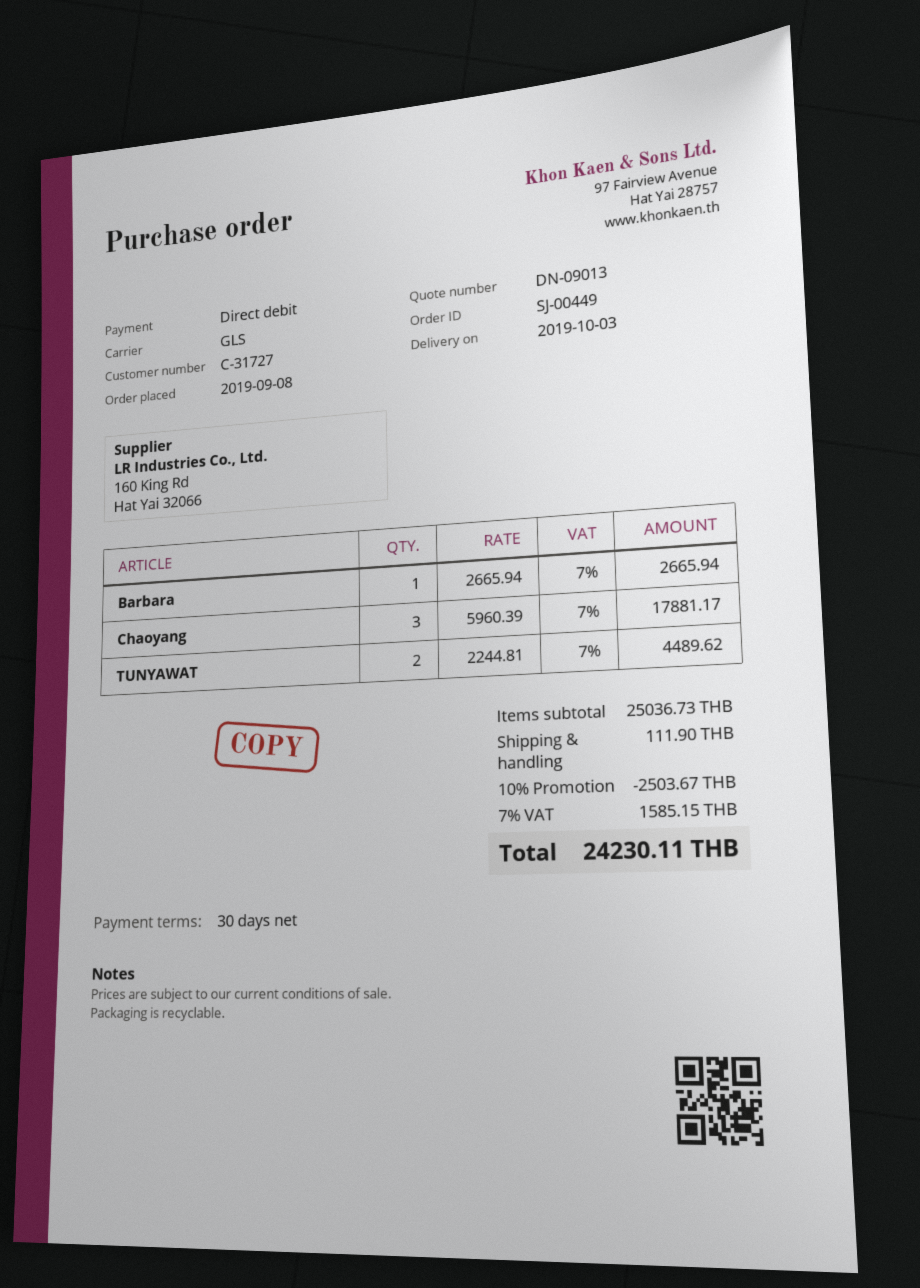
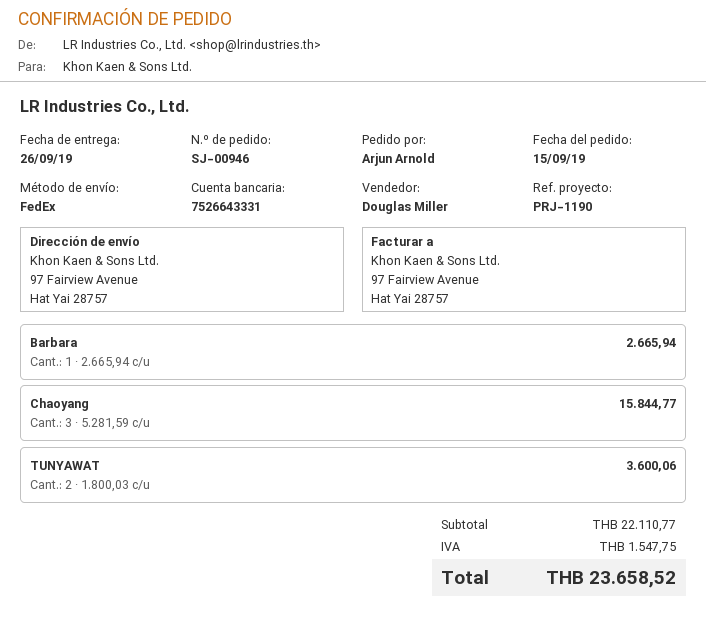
order number: SJ-00449 -> SJ-00946
order date: 2019-09-08 -> 2019-09-15
delivery date: 2019-10-03 -> 2019-09-26
shipping method: GLS -> FedEx
Chaoyang: 3 x 5960.39 = 17881.17 -> 3 x 5281.59 = 15844.77
TUNYAWAT: 2 x 2244.81 = 4489.62 -> 2 x 1800.03 = 3600.06
subtotal: 25036.73 -> 22110.77
discount: 10% = 2503.67 -> none
shipping: 111.90 -> none
tax: 1585.15 -> 1547.75
total: 24230.11 -> 23658.52

